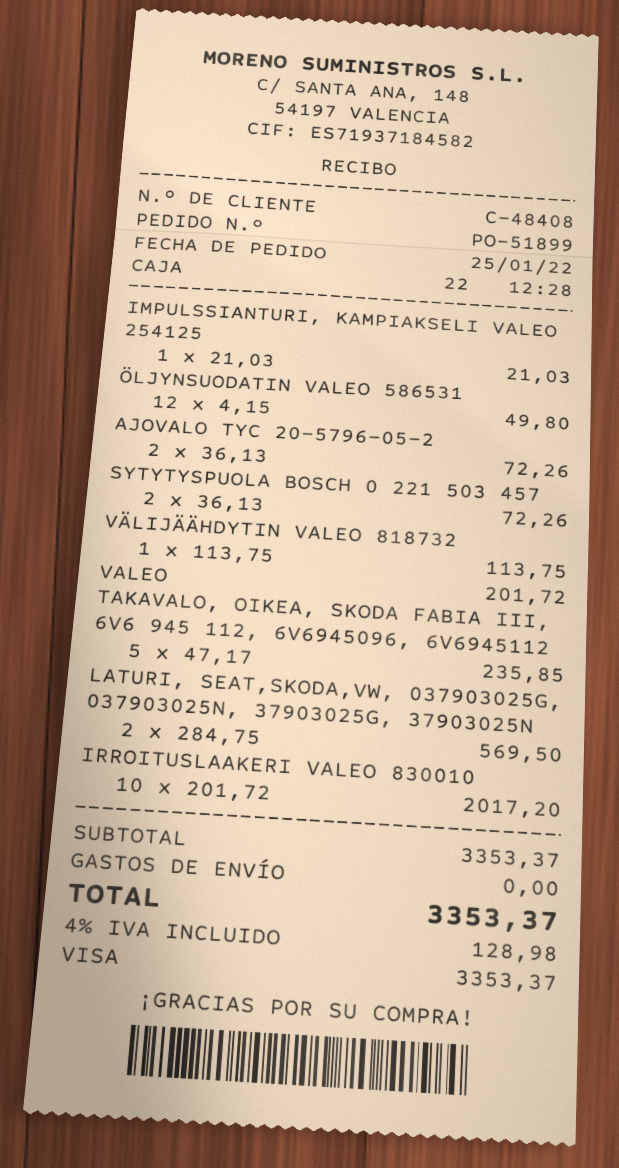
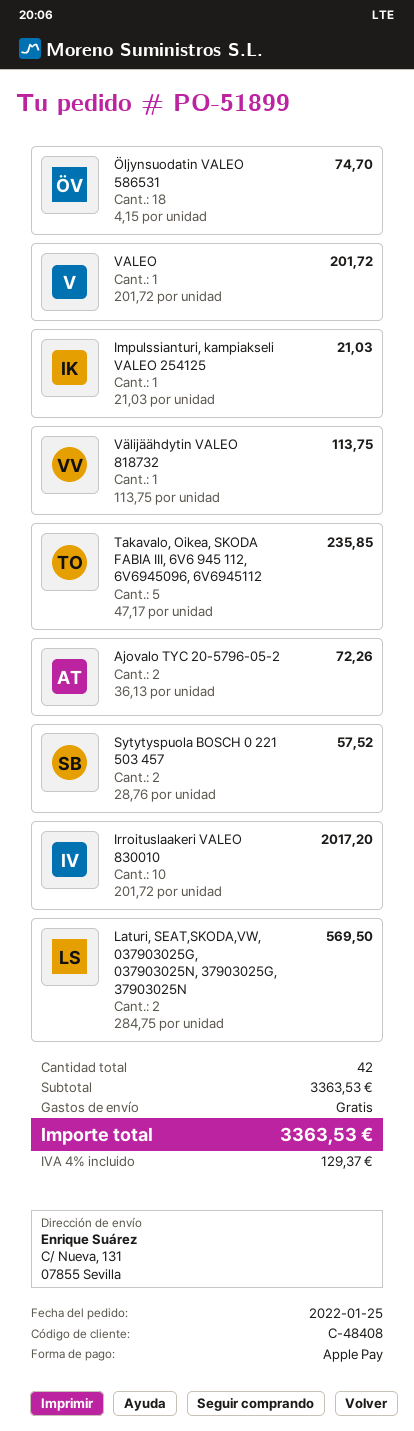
payment method: Visa -> Apple Pay
ÖLJYNSUODATIN VALEO 586531: 12 x 4.15 = 49.80 -> 18 x 4.15 = 74.70
SYTYTYSPUOLA BOSCH 0 221 503 457: 2 x 36.13 = 72.26 -> 2 x 28.76 = 57.52
subtotal: 3353.37 -> 3363.53
tax: 4% = 128.98 -> 4% = 129.37
total: 3353.37 -> 3363.53

